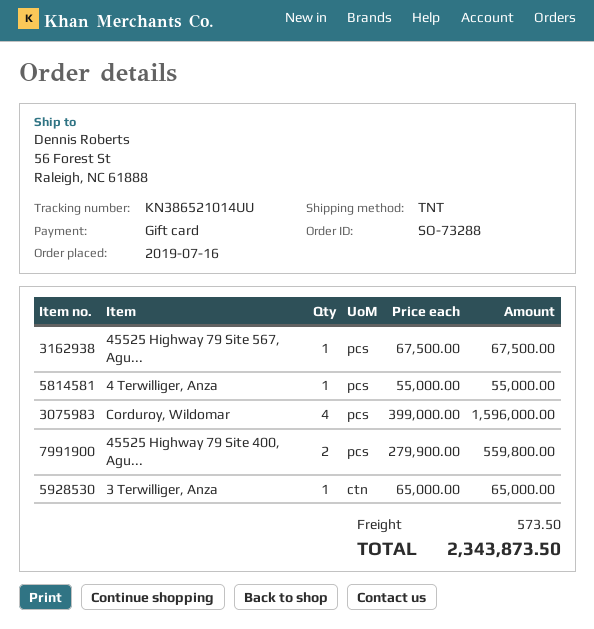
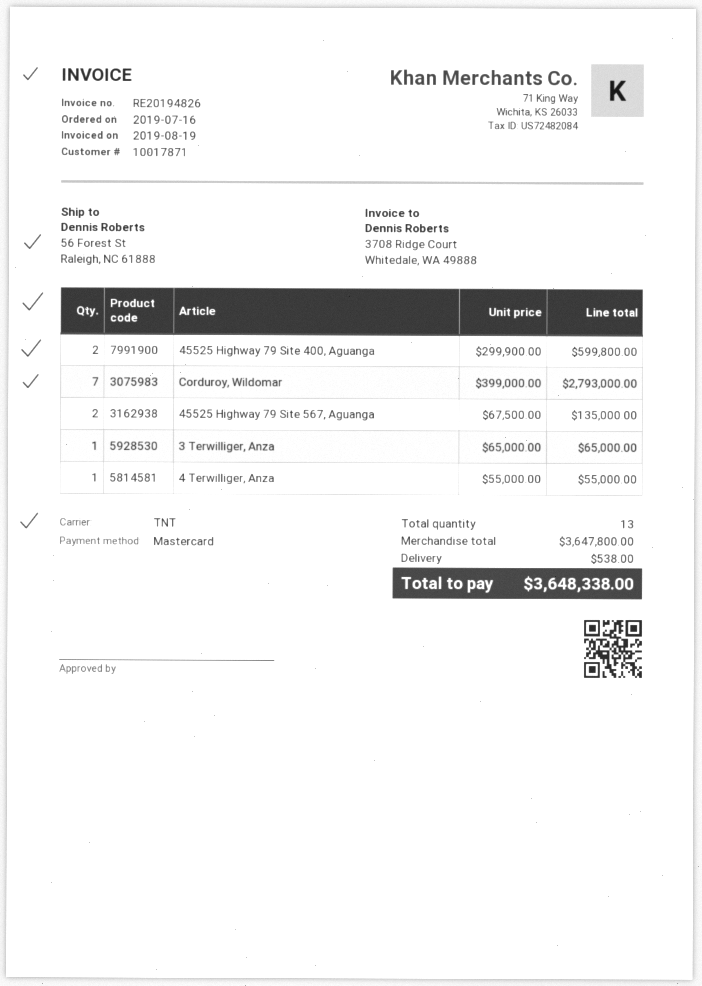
payment method: gift card -> Mastercard
45525 Highway 79 Site 567, Agu...: 1 x 67500.00 = 67500.00 -> 2 x 67500.00 = 135000.00
Corduroy, Wildomar: 4 x 399000.00 = 1596000.00 -> 7 x 399000.00 = 2793000.00
45525 Highway 79 Site 400, Agu...: 2 x 279900.00 = 559800.00 -> 2 x 299900.00 = 599800.00
shipping: 573.50 -> 538.00
total: 2343873.50 -> 3648338.00

